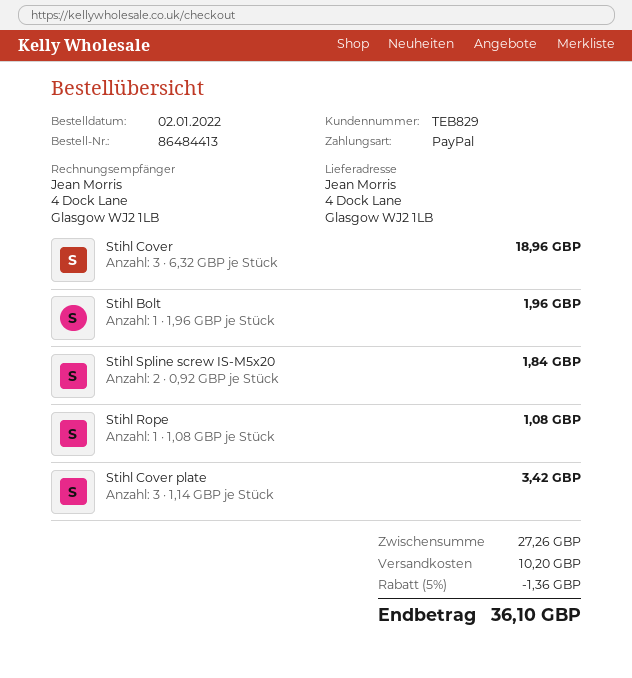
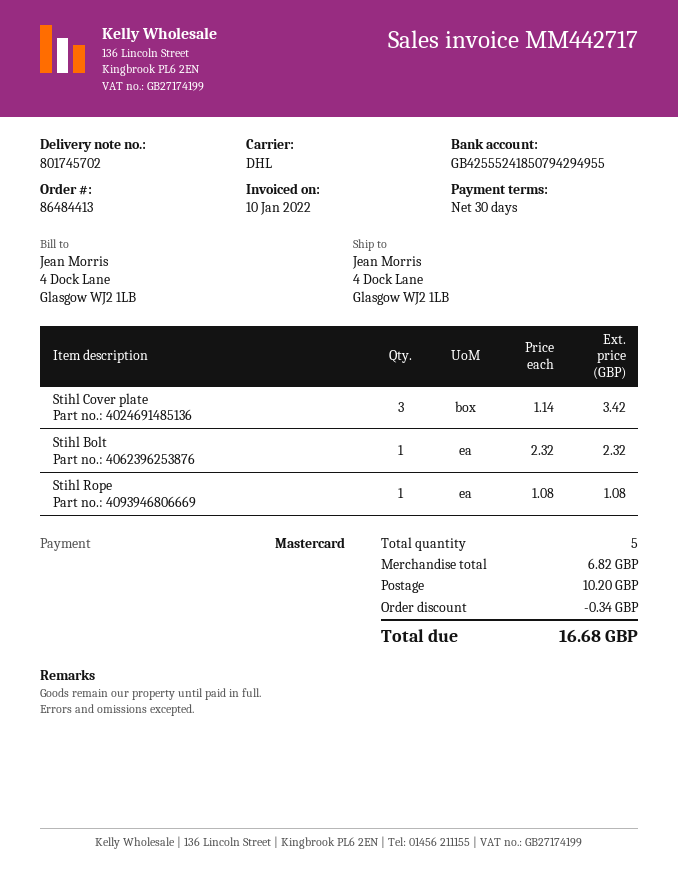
payment method: PayPal -> Mastercard
Stihl Cover: 3 x 6.32 = 18.96 -> none
Stihl Bolt: 1 x 1.96 = 1.96 -> 1 x 2.32 = 2.32
Stihl Spline screw IS-M5x20: 2 x 0.92 = 1.84 -> none
subtotal: 27.26 -> 6.82
discount: 1.36 -> 0.34
total: 36.10 -> 16.68

